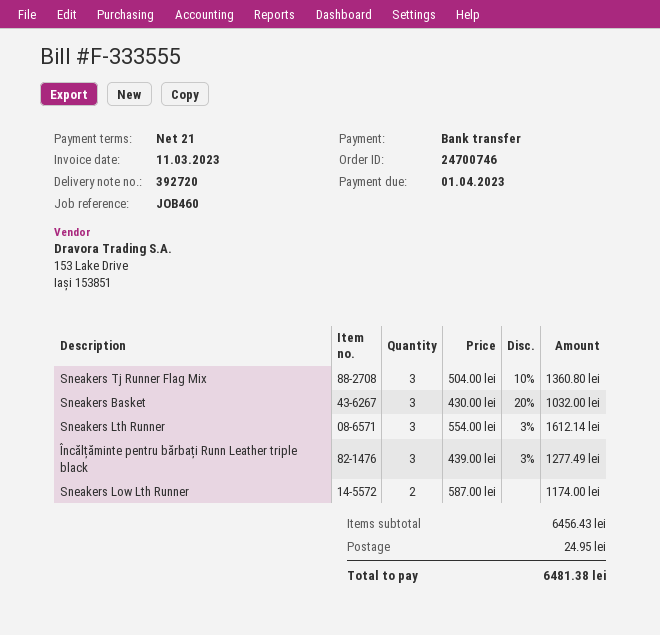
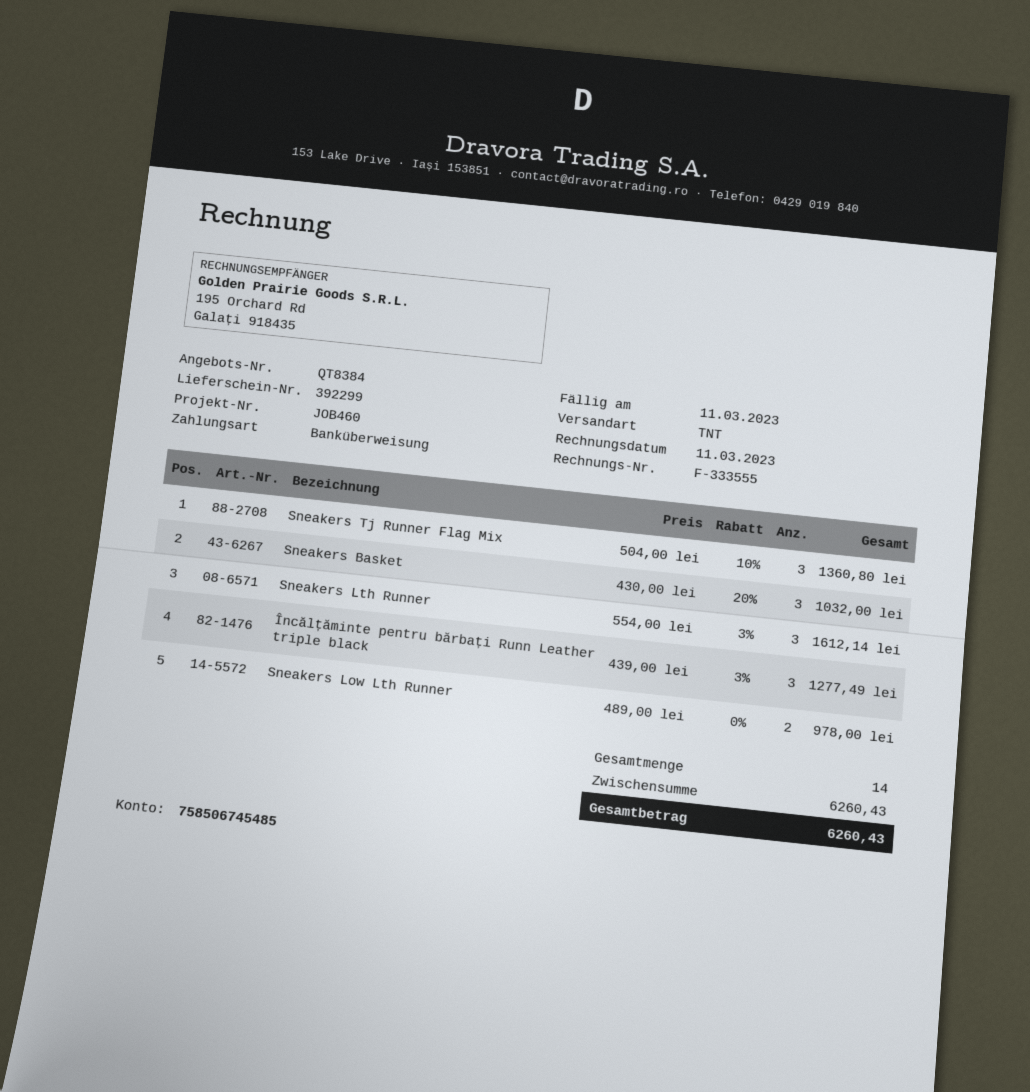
delivery note number: 392720 -> 392299
due date: 2023-04-01 -> 2023-03-11
Sneakers Low Lth Runner: 2 x 587.00 = 1174.00 -> 2 x 489.00 = 978.00
subtotal: 6456.43 -> 6260.43
shipping: 24.95 -> none
total: 6481.38 -> 6260.43

